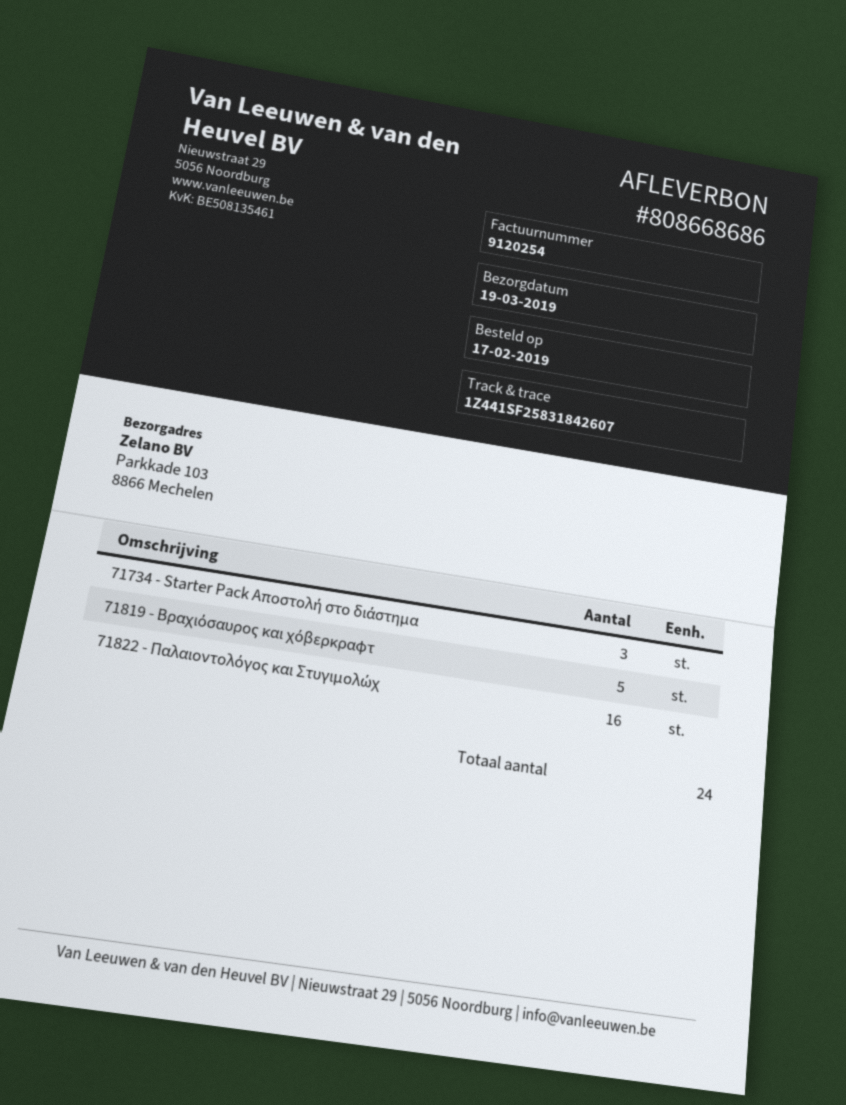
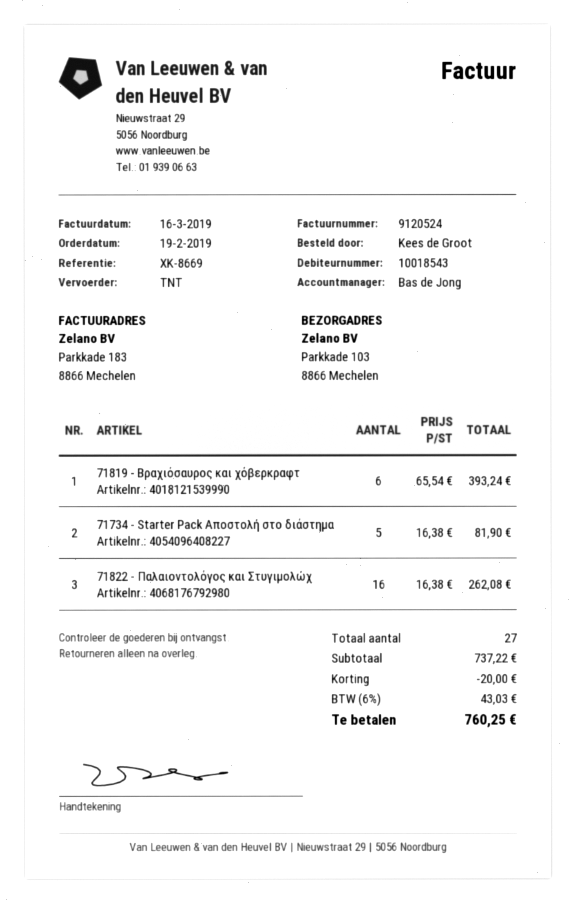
order date: 2019-02-17 -> 2019-02-19
invoice number: 9120254 -> 9120524
71734 - Starter Pack Αποστολή στο διάστημα: 3 -> 5
71819 - Βραχιόσαυρος και χόβερκραφτ: 5 -> 6
total quantity: 24 -> 27

